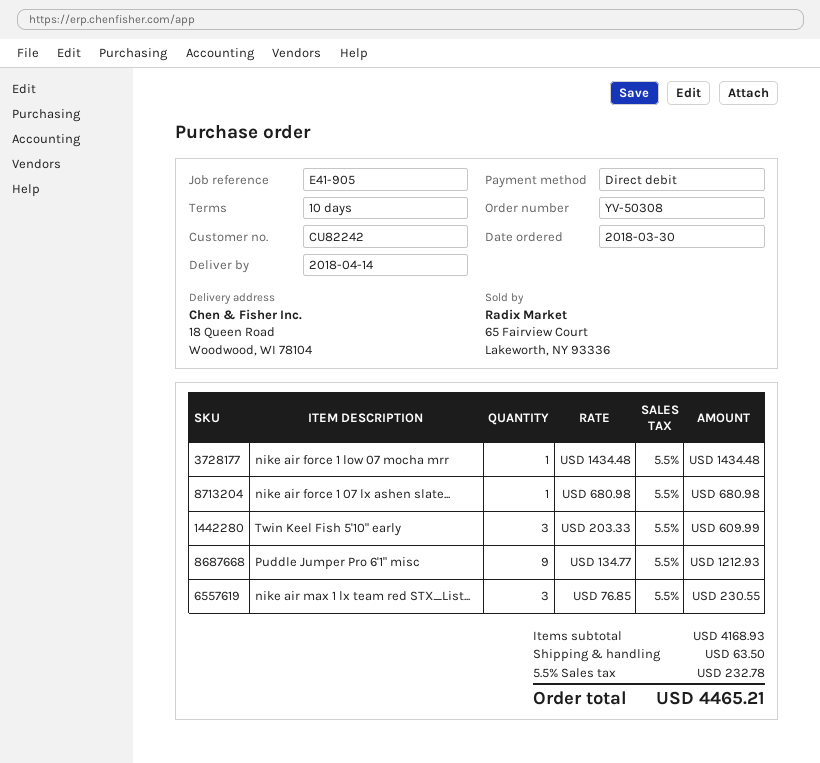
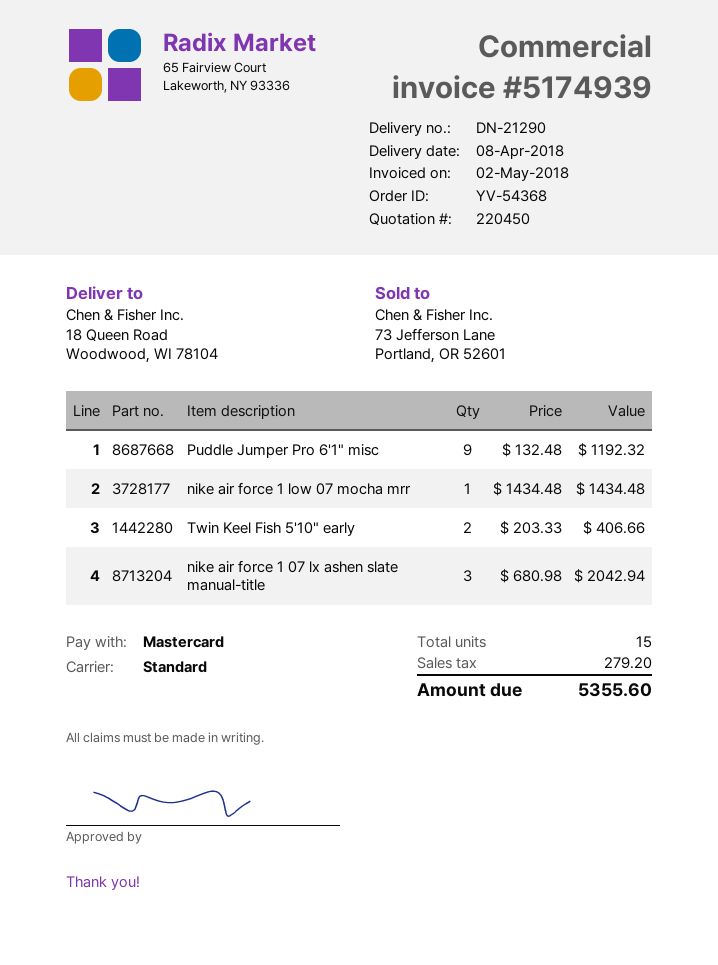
order number: YV-50308 -> YV-54368
delivery date: 2018-04-14 -> 2018-04-08
payment method: direct debit -> Mastercard
nike air force 1 07 lx ashen slate...: 1 x 680.98 = 680.98 -> 3 x 680.98 = 2042.94
Twin Keel Fish 5'10" early: 3 x 203.33 = 609.99 -> 2 x 203.33 = 406.66
Puddle Jumper Pro 6'1" misc: 9 x 134.77 = 1212.93 -> 9 x 132.48 = 1192.32
nike air max 1 lx team red STX_List...: 3 x 76.85 = 230.55 -> none
shipping: 63.50 -> none
tax: 232.78 -> 279.20
total: 4465.21 -> 5355.60

